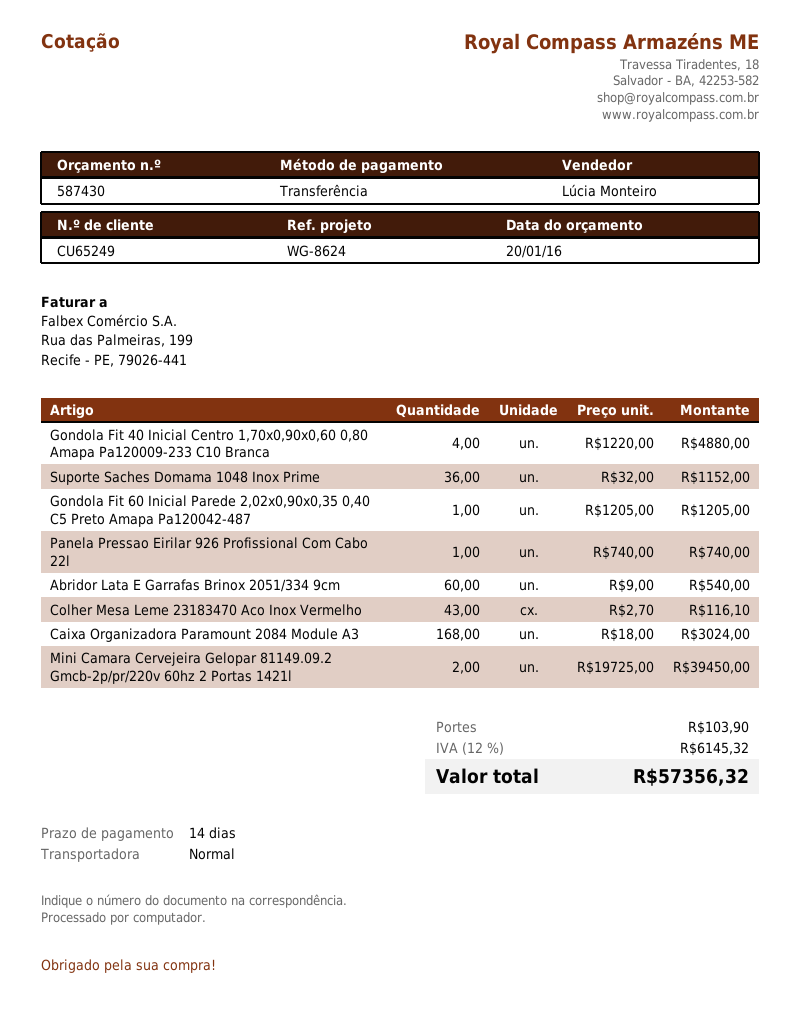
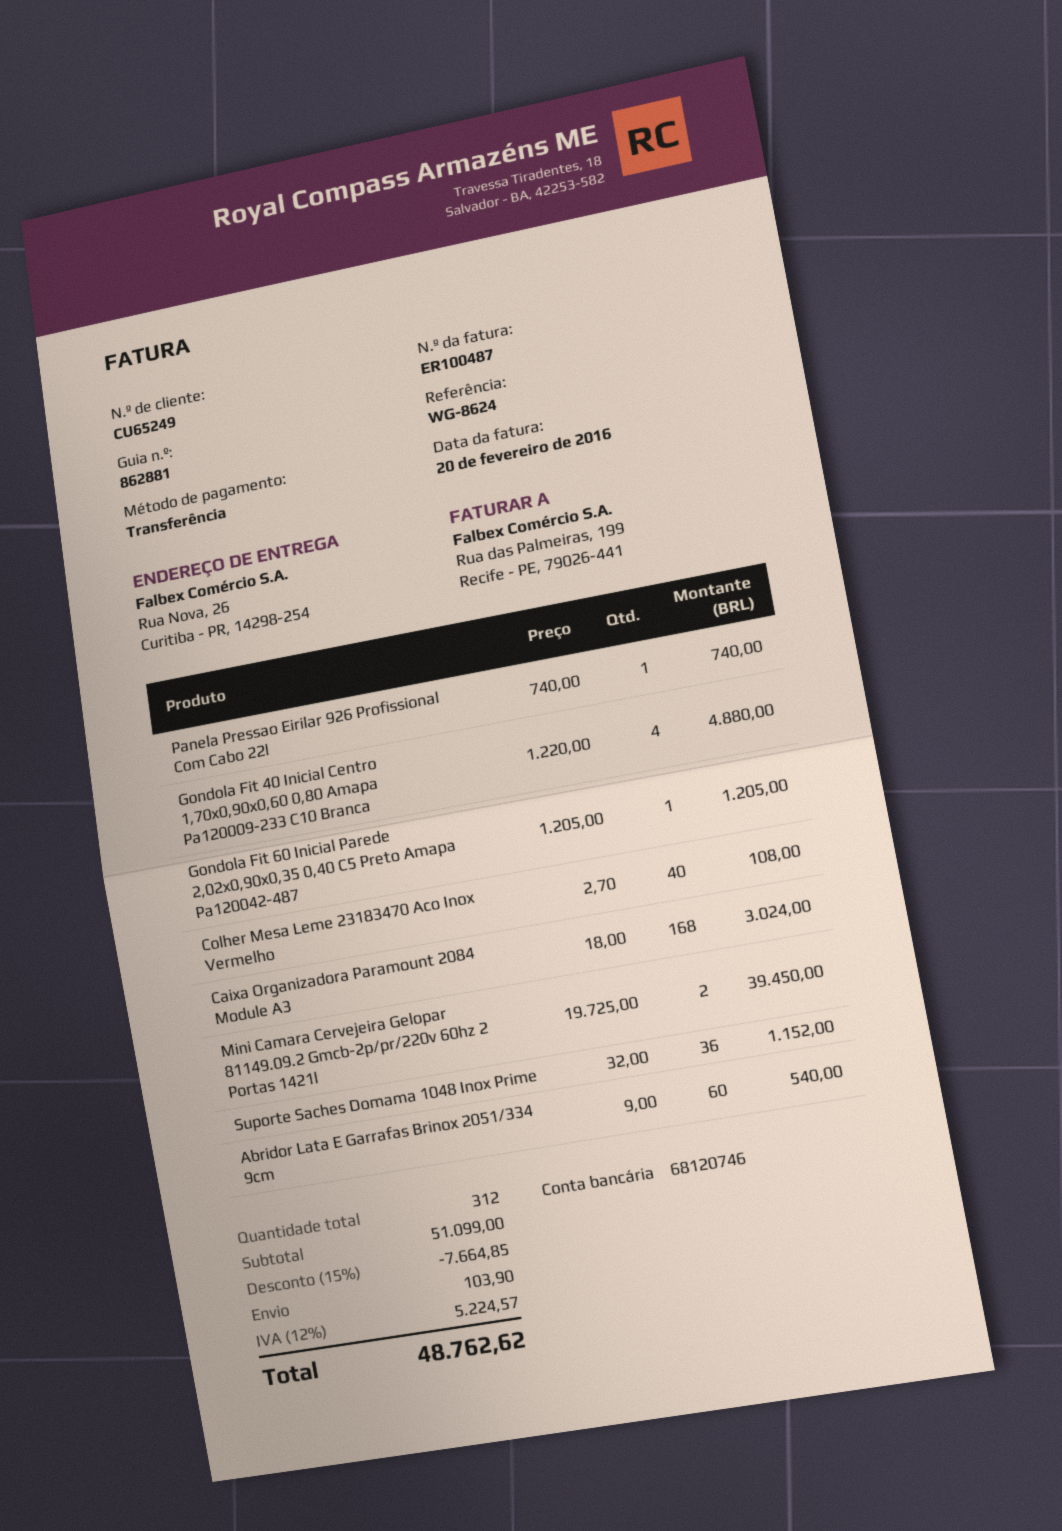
Colher Mesa Leme 23183470 Aco Inox Vermelho: 43 x 2.70 = 116.10 -> 40 x 2.70 = 108.00
discount: none -> 15% = 7664.85
tax: 12% = 6145.32 -> 12% = 5224.57
total: 57356.32 -> 48762.62

